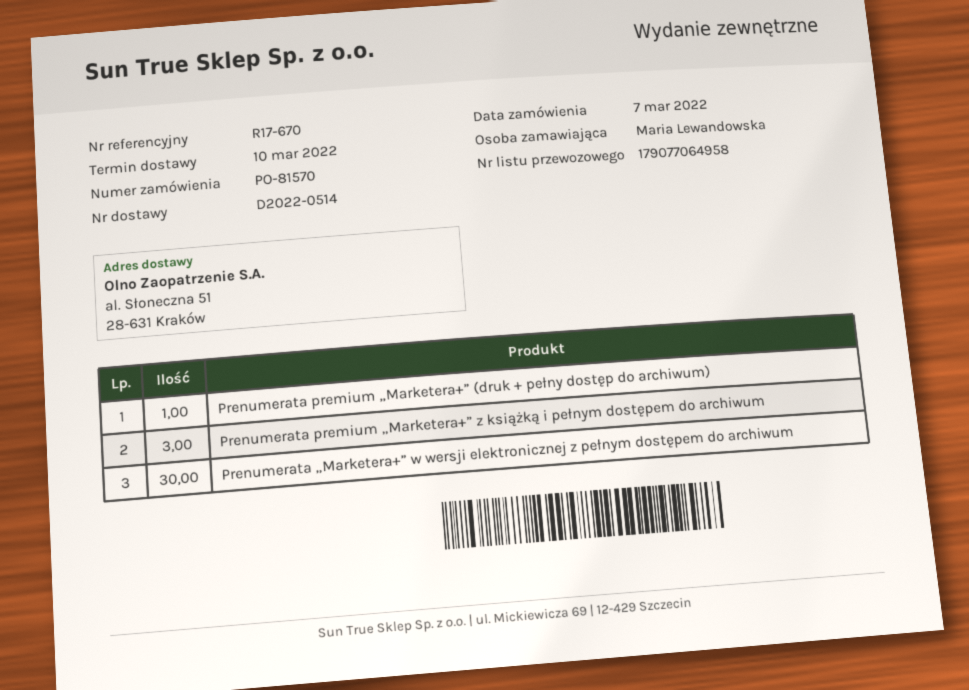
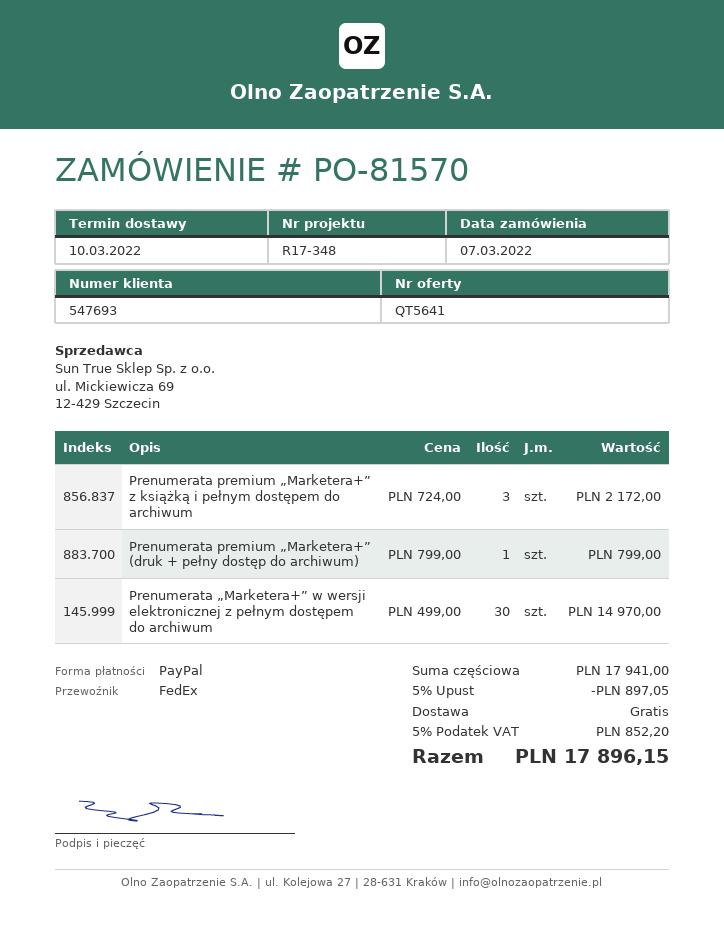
reference: R17-670 -> R17-348

